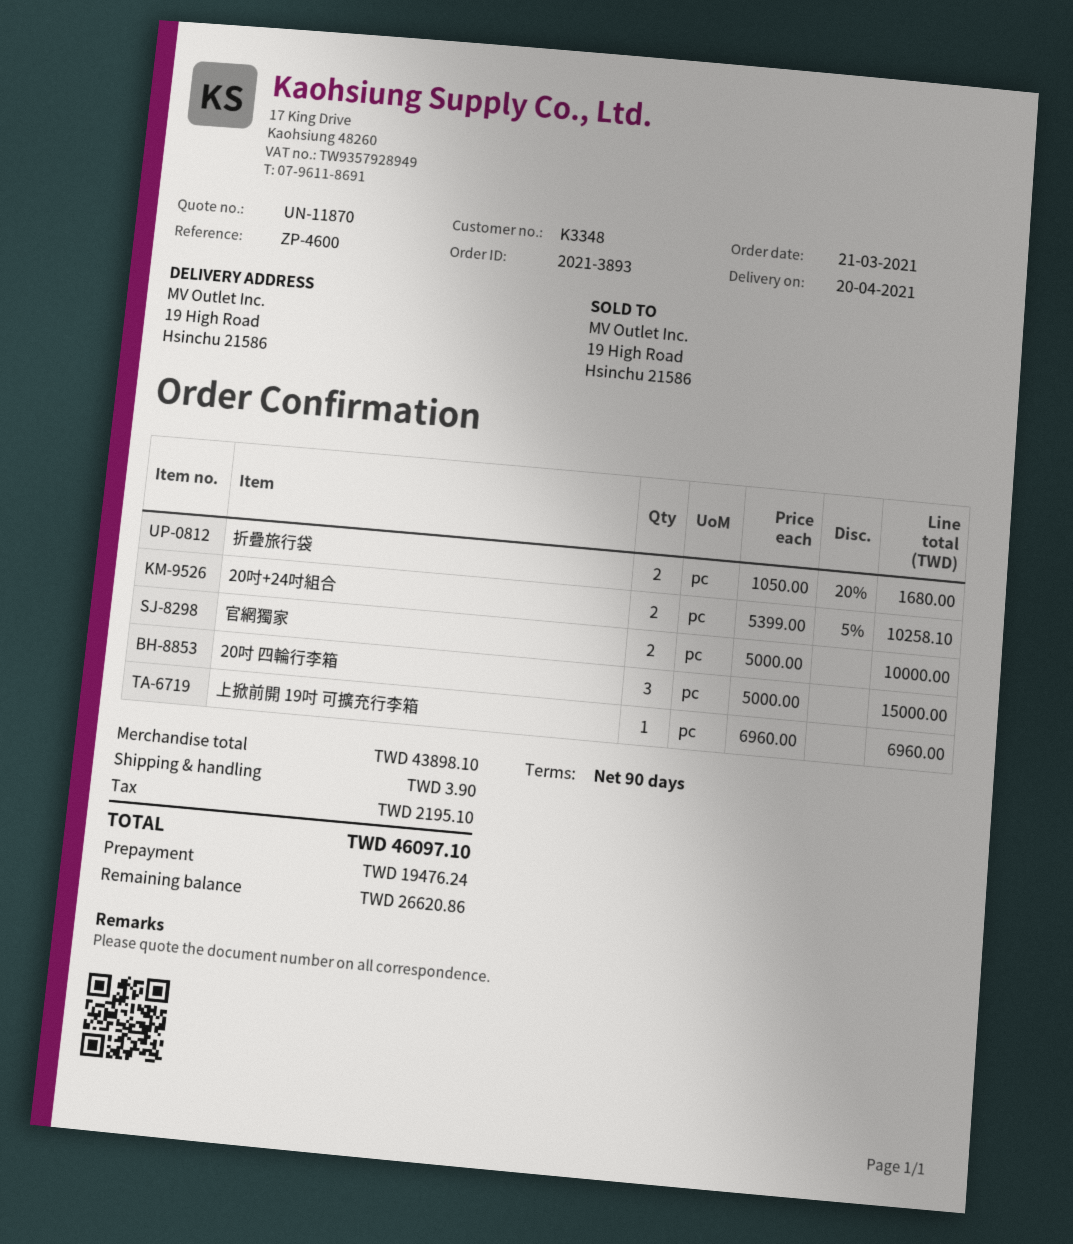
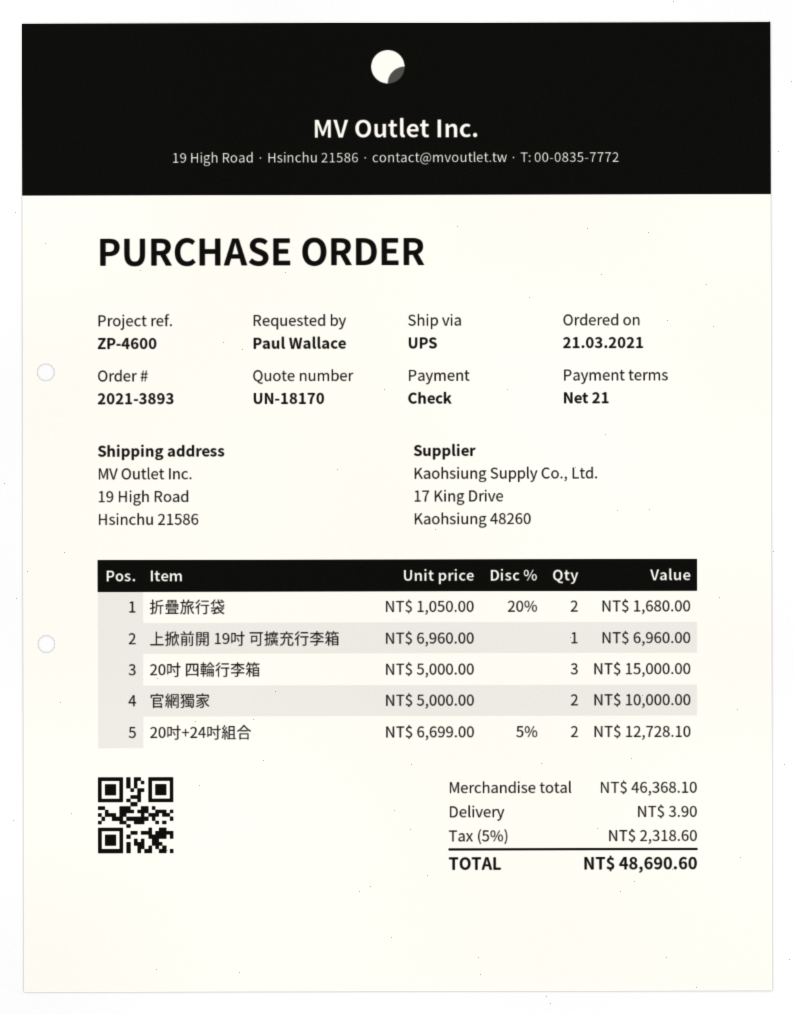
quote number: UN-11870 -> UN-18170
payment terms: 90 days -> 21 days
20吋+24吋組合: 2 x 5399.00 - 5% = 10258.10 -> 2 x 6699.00 - 5% = 12728.10
subtotal: 43898.10 -> 46368.10
tax: 2195.10 -> 2318.60
total: 46097.10 -> 48690.60

